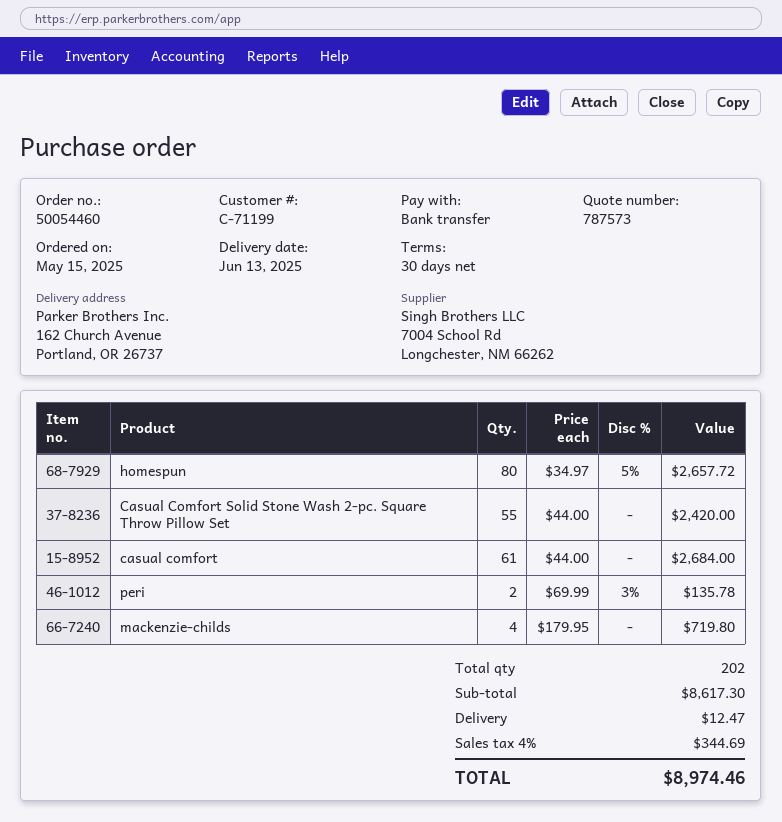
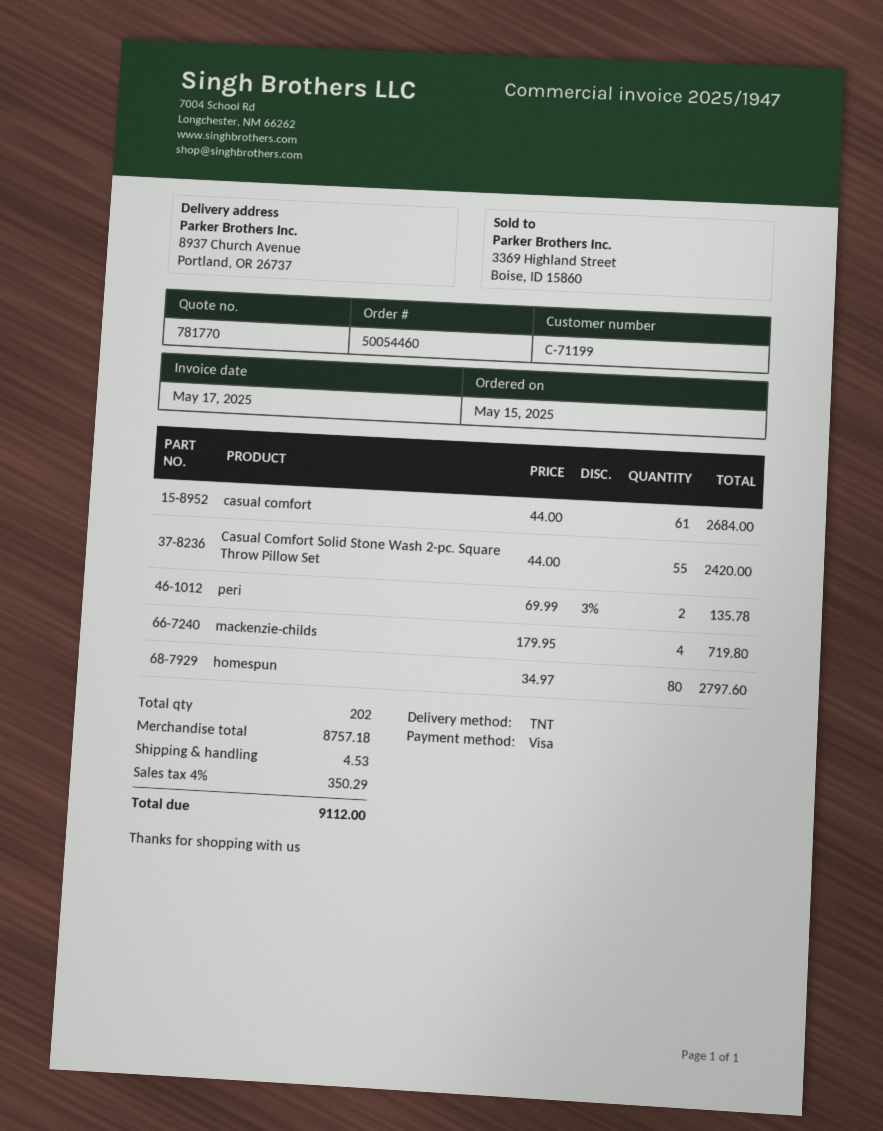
quote number: 787573 -> 781770
payment method: bank transfer -> Visa
ship to: 162 Church Avenue, Portland, OR 26737 -> 8937 Church Avenue, Portland, OR 26737
homespun: 80 x 34.97 - 5% = 2657.72 -> 80 x 34.97 = 2797.60
subtotal: 8617.30 -> 8757.18
shipping: 12.47 -> 4.53
tax: 4% = 344.69 -> 4% = 350.29
total: 8974.46 -> 9112.00

